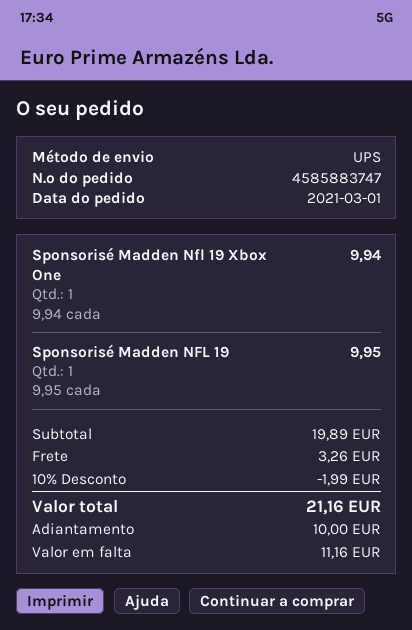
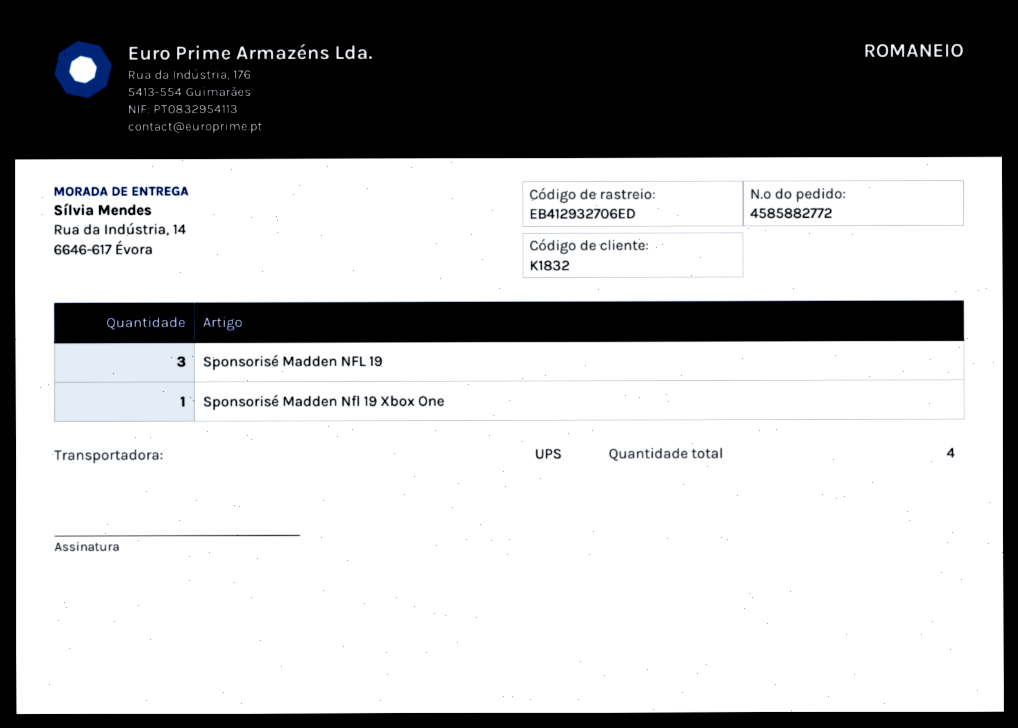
order number: 4585883747 -> 4585882772
Sponsorisé Madden NFL 19: 1 -> 3

